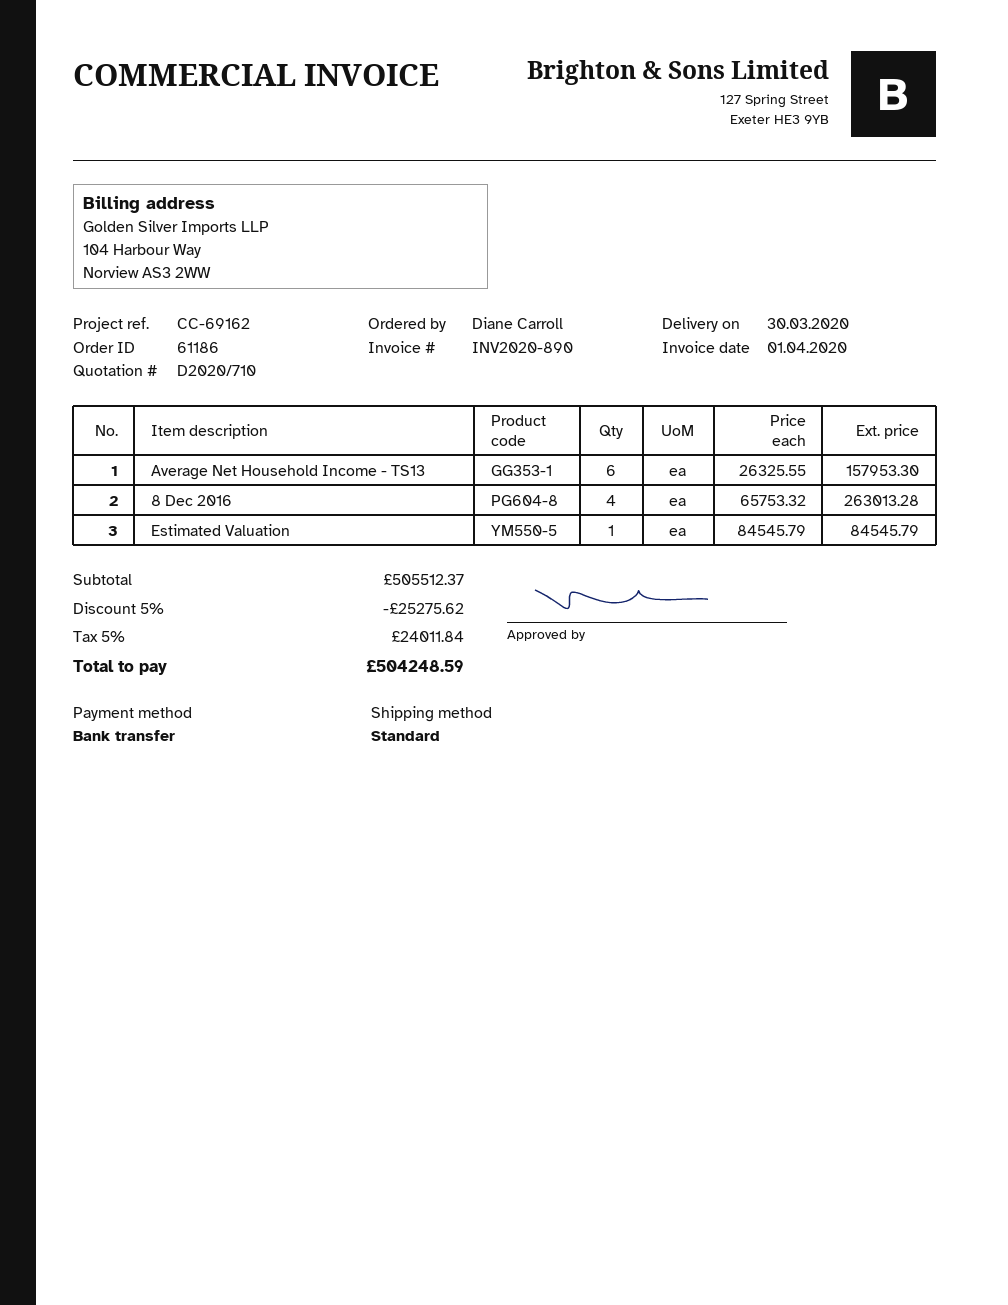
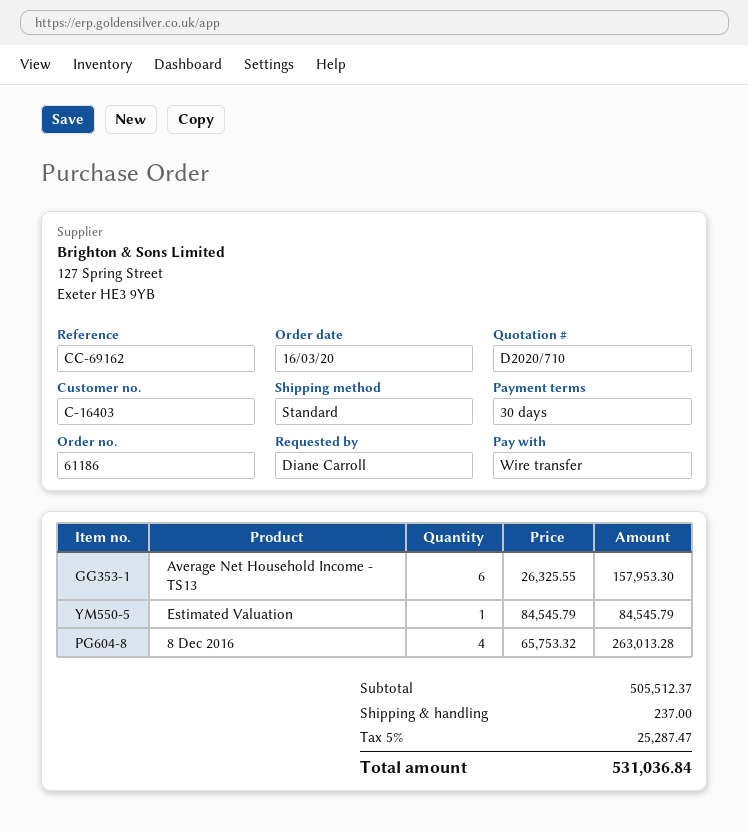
discount: 5% = 25275.62 -> none
shipping: none -> 237.00
tax: 5% = 24011.84 -> 5% = 25287.47
total: 504248.59 -> 531036.84

